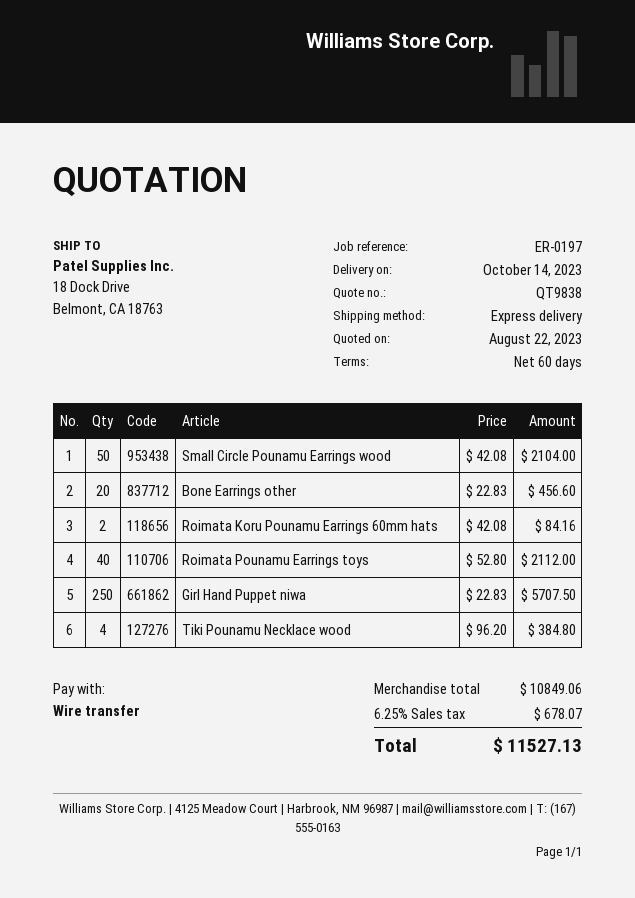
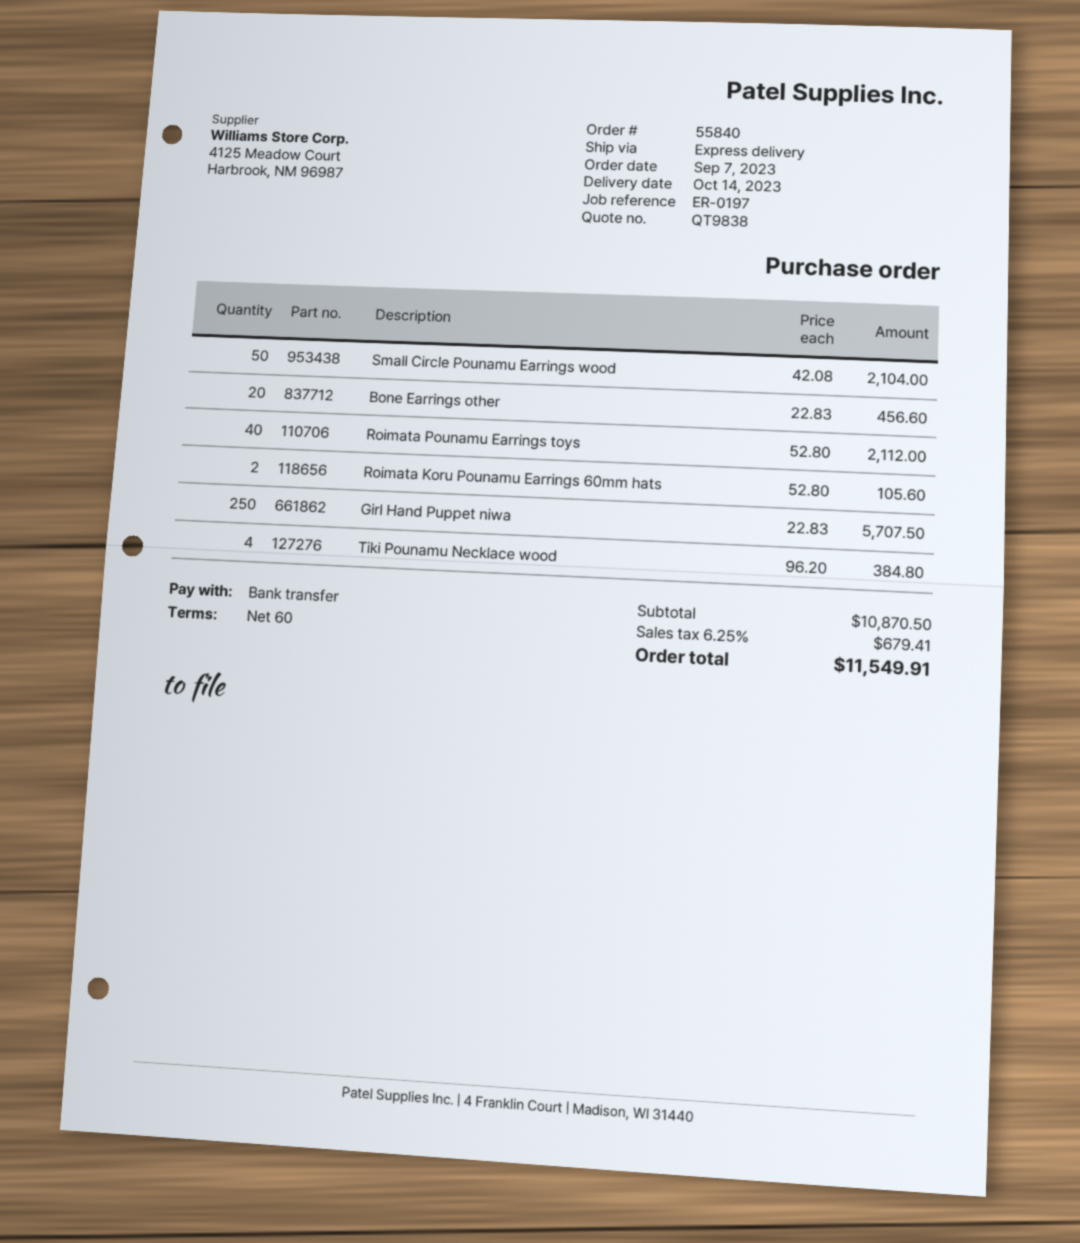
Roimata Koru Pounamu Earrings 60mm hats: 2 x 42.08 = 84.16 -> 2 x 52.80 = 105.60
subtotal: 10849.06 -> 10870.50
tax: 6.25% = 678.07 -> 6.25% = 679.41
total: 11527.13 -> 11549.91

